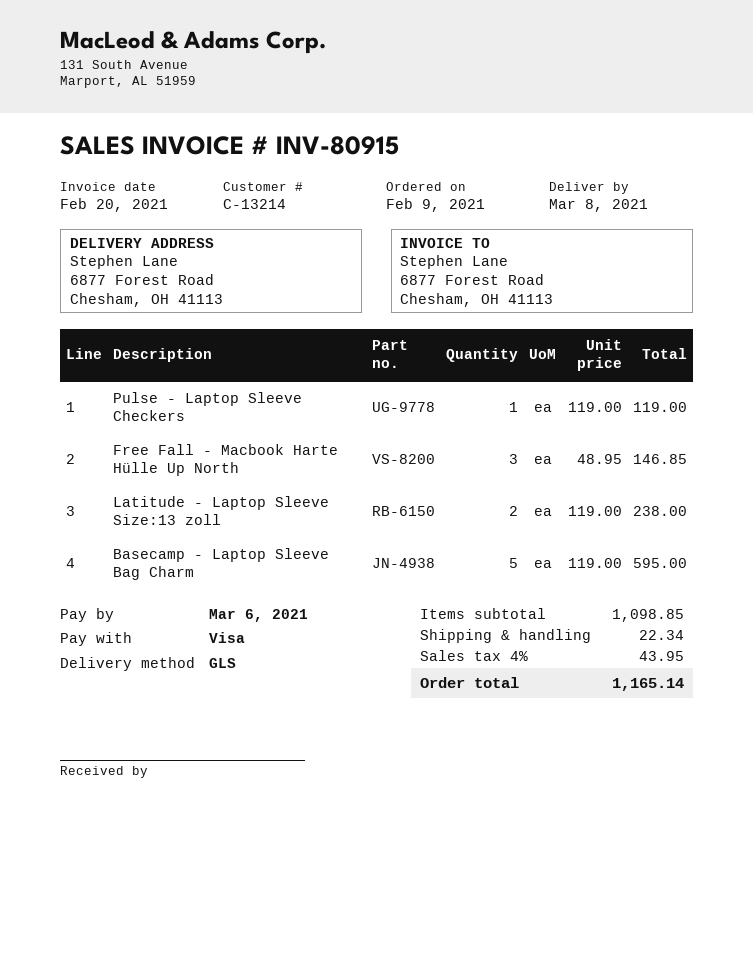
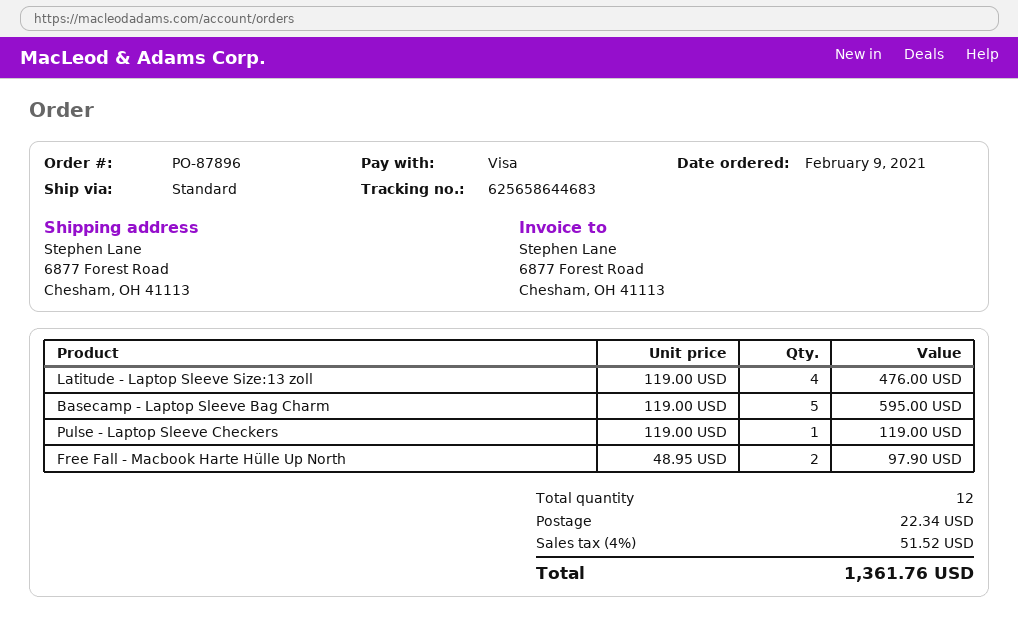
shipping method: GLS -> standard
Free Fall - Macbook Harte Hülle Up North: 3 x 48.95 = 146.85 -> 2 x 48.95 = 97.90
Latitude - Laptop Sleeve Size:13 zoll: 2 x 119.00 = 238.00 -> 4 x 119.00 = 476.00
tax: 4% = 43.95 -> 4% = 51.52
total: 1165.14 -> 1361.76

